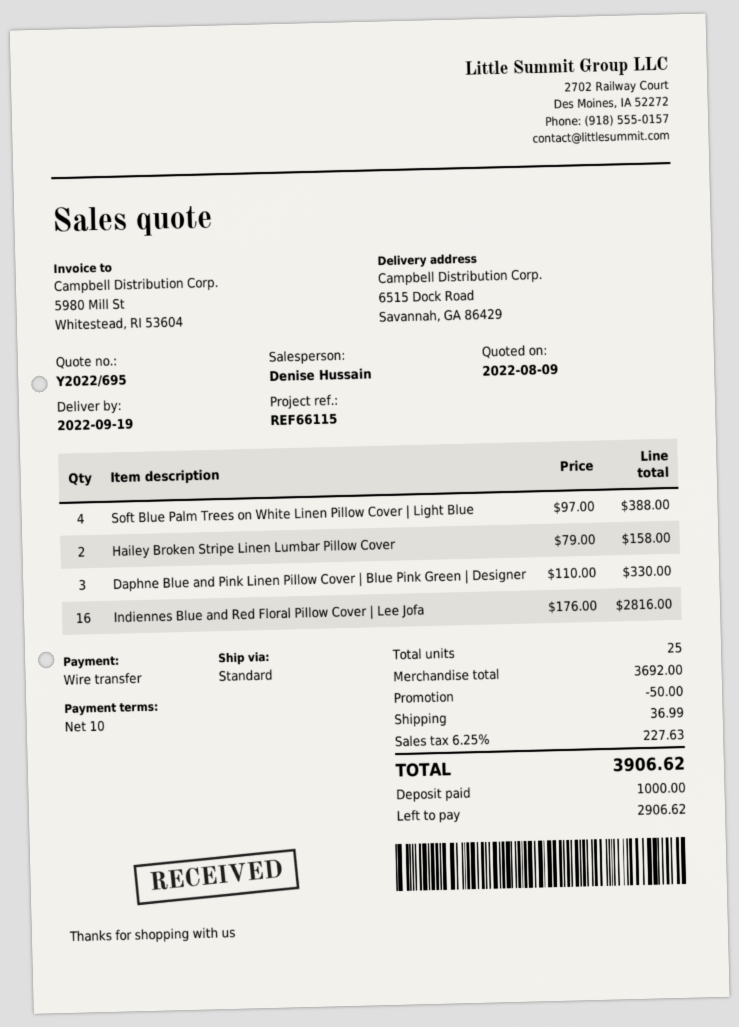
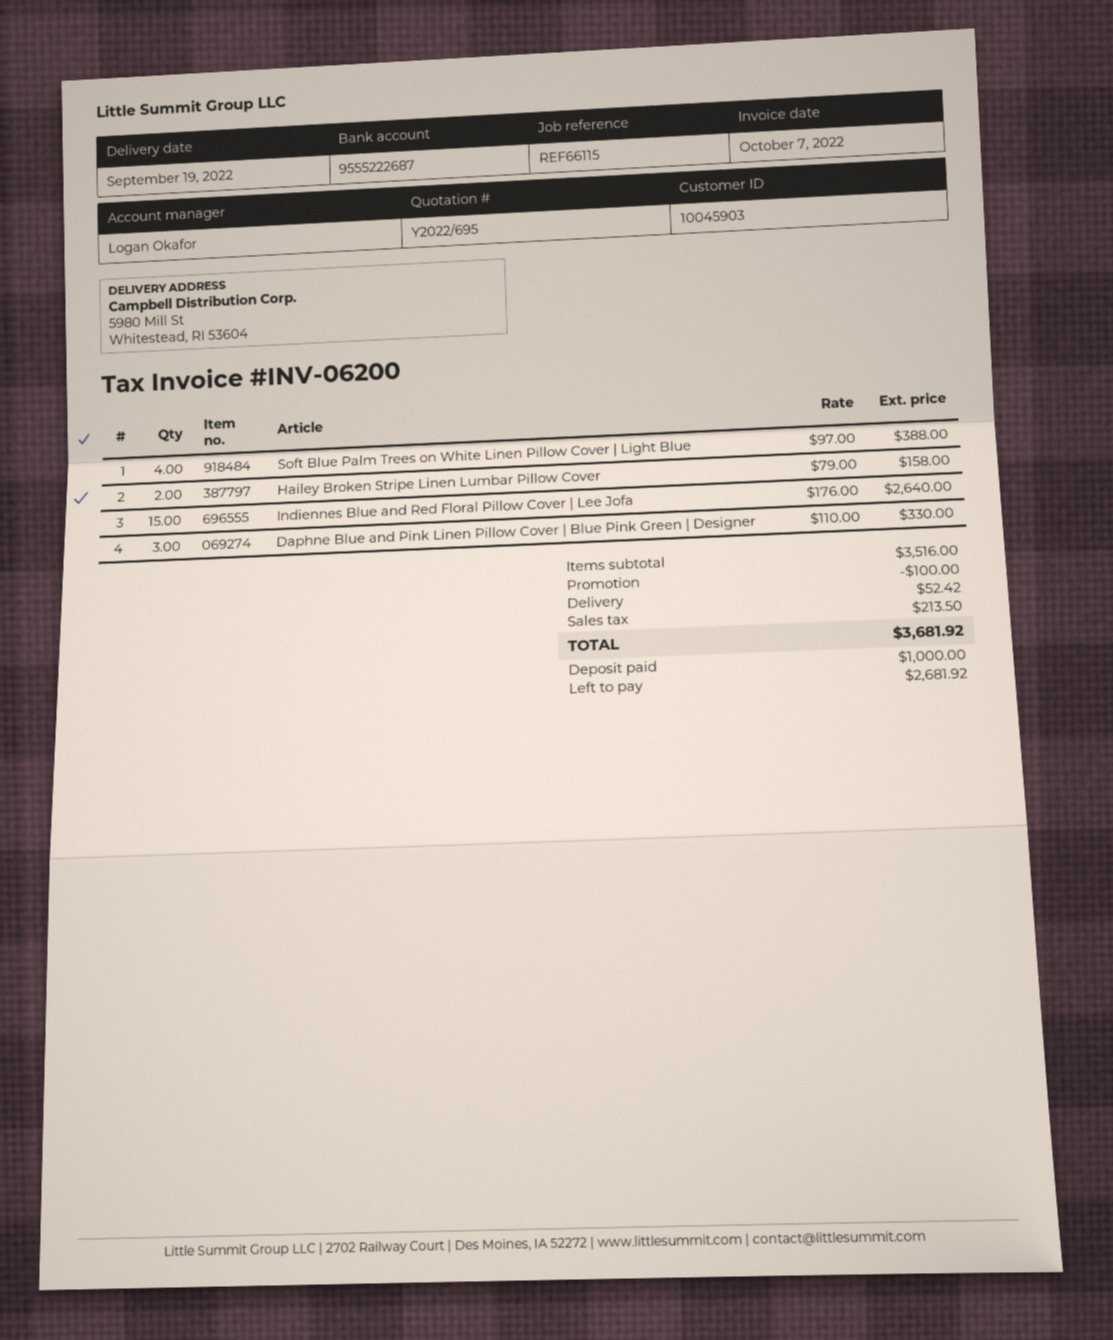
sales rep: Denise Hussain -> Logan Okafor
ship to: 6515 Dock Road, Savannah, GA 86429 -> 5980 Mill St, Whitestead, RI 53604
Indiennes Blue and Red Floral Pillow Cover | Lee Jofa: 16 x 176.00 = 2816.00 -> 15 x 176.00 = 2640.00
subtotal: 3692.00 -> 3516.00
discount: 50.00 -> 100.00
shipping: 36.99 -> 52.42
tax: 227.63 -> 213.50
total: 3906.62 -> 3681.92
balance: 2906.62 -> 2681.92

